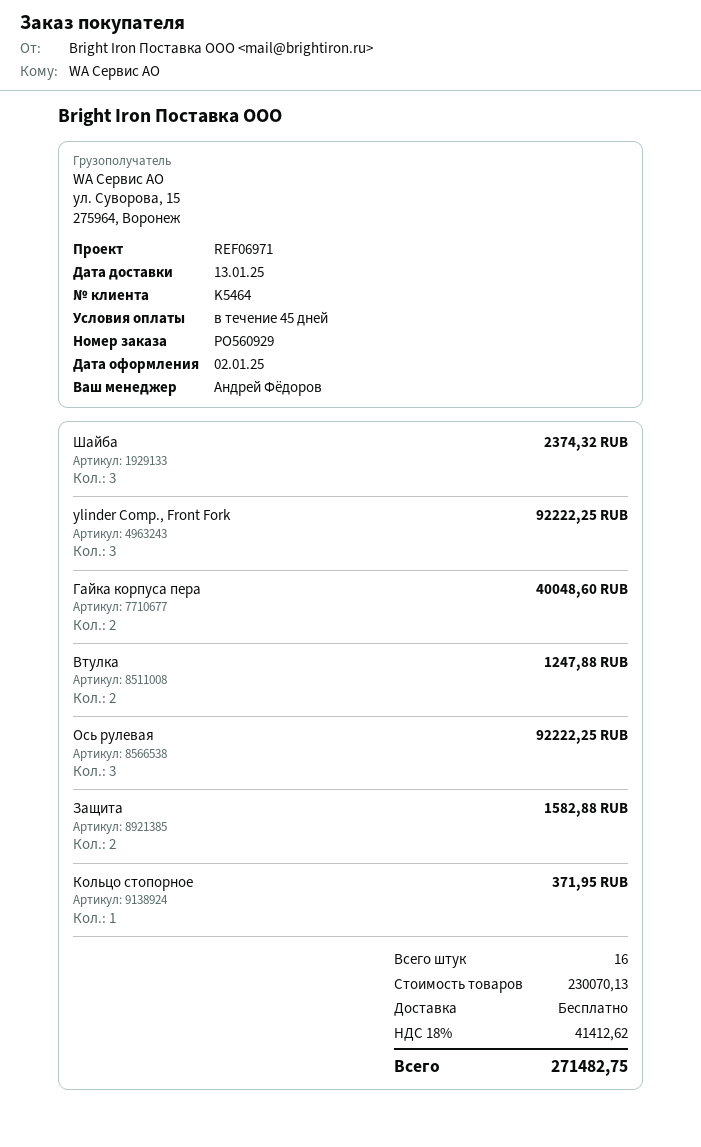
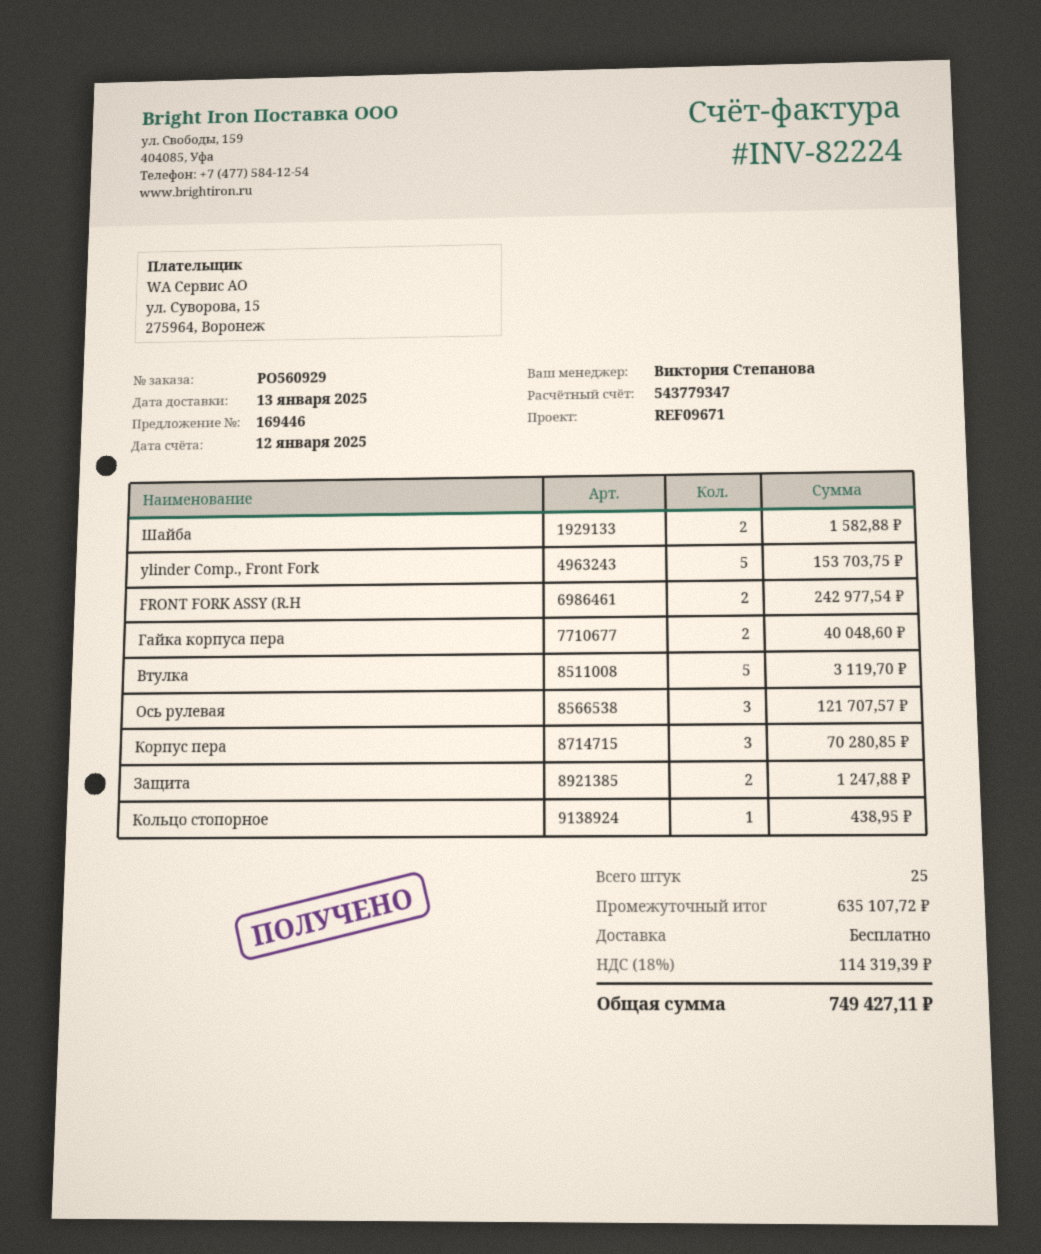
reference: REF06971 -> REF09671
sales rep: Андрей Фёдоров -> Виктория Степанова
Шайба: 3 for 2374.32 -> 2 for 1582.88
ylinder Comp., Front Fork: 3 for 92222.25 -> 5 for 153703.75
Втулка: 2 for 1247.88 -> 5 for 3119.70
Ось рулевая: 3 for 92222.25 -> 3 for 121707.57
Защита: 2 for 1582.88 -> 2 for 1247.88
Кольцо стопорное: 1 for 371.95 -> 1 for 438.95
FRONT FORK ASSY (R.H: none -> 2 for 242977.54
Корпус пера: none -> 3 for 70280.85
total quantity: 16 -> 25
subtotal: 230070.13 -> 635107.72
tax: 18% = 41412.62 -> 18% = 114319.39
total: 271482.75 -> 749427.11

